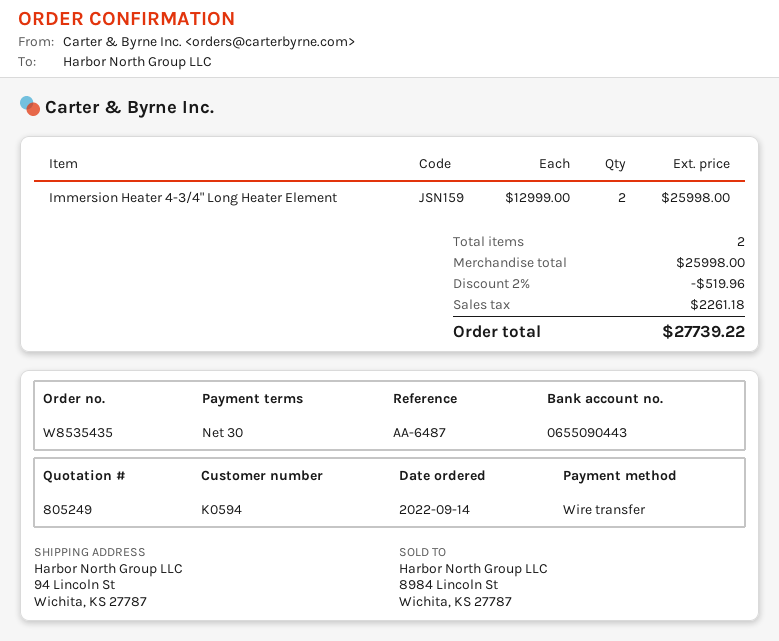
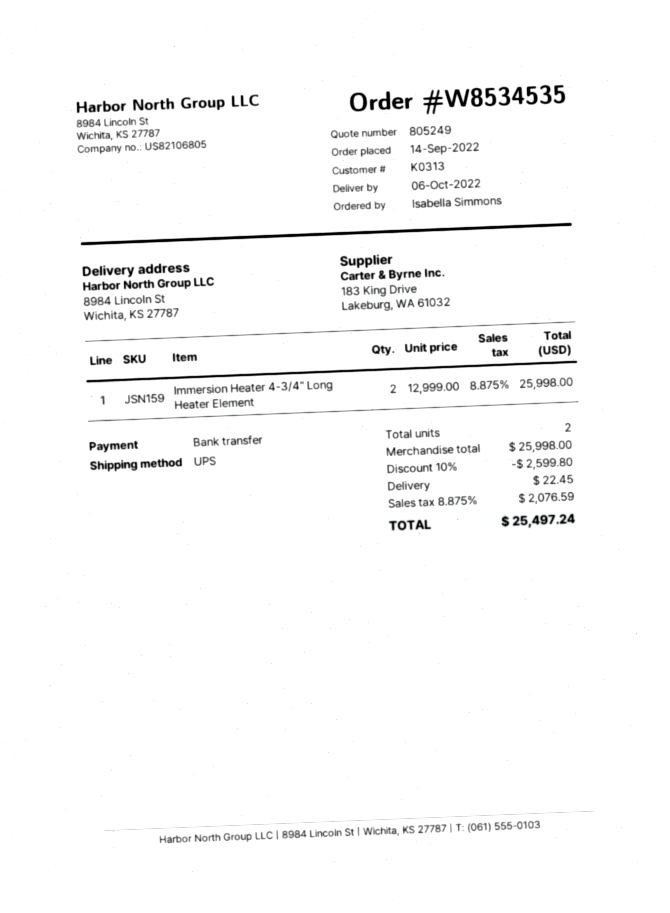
order number: W8535435 -> W8534535
customer number: K0594 -> K0313
ship to: 94 Lincoln St, Wichita, KS 27787 -> 8984 Lincoln St, Wichita, KS 27787
discount: 2% = 519.96 -> 10% = 2599.80
shipping: none -> 22.45
tax: 2261.18 -> 2076.59
total: 27739.22 -> 25497.24

